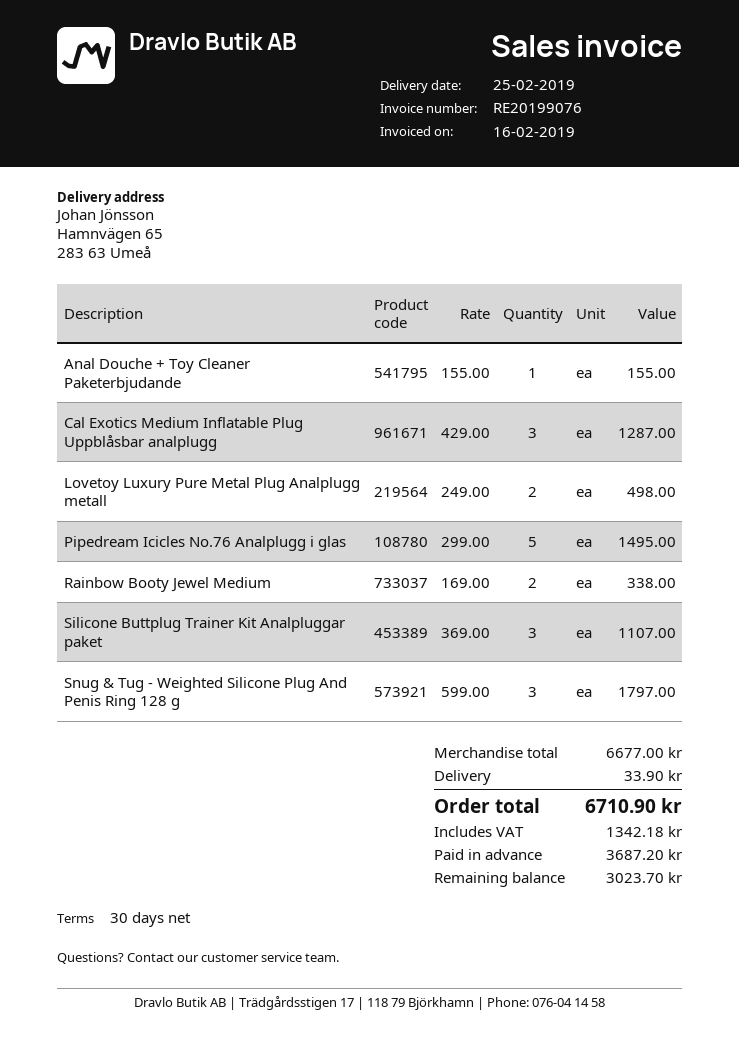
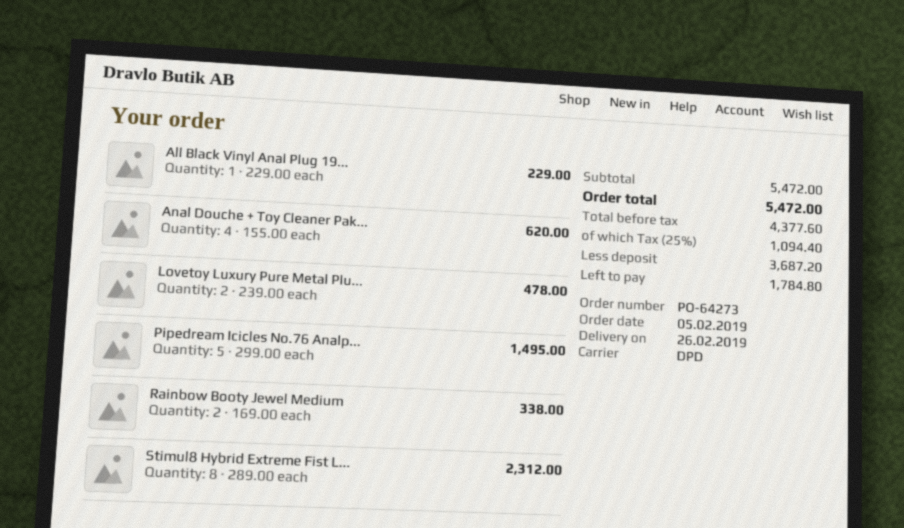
delivery date: 2019-02-25 -> 2019-02-26
Anal Douche + Toy Cleaner Paketerbjudande: 1 x 155.00 = 155.00 -> 4 x 155.00 = 620.00
Cal Exotics Medium Inflatable Plug Uppblåsbar analplugg: 3 x 429.00 = 1287.00 -> none
Lovetoy Luxury Pure Metal Plug Analplugg metall: 2 x 249.00 = 498.00 -> 2 x 239.00 = 478.00
Silicone Buttplug Trainer Kit Analpluggar paket: 3 x 369.00 = 1107.00 -> none
Snug & Tug - Weighted Silicone Plug And Penis Ring 128 g: 3 x 599.00 = 1797.00 -> none
All Black Vinyl Anal Plug 19...: none -> 1 x 229.00 = 229.00
Stimul8 Hybrid Extreme Fist L...: none -> 8 x 289.00 = 2312.00
subtotal: 6677.00 -> 5472.00
shipping: 33.90 -> none
tax: 1342.18 -> 1094.40
total: 6710.90 -> 5472.00
balance: 3023.70 -> 1784.80

